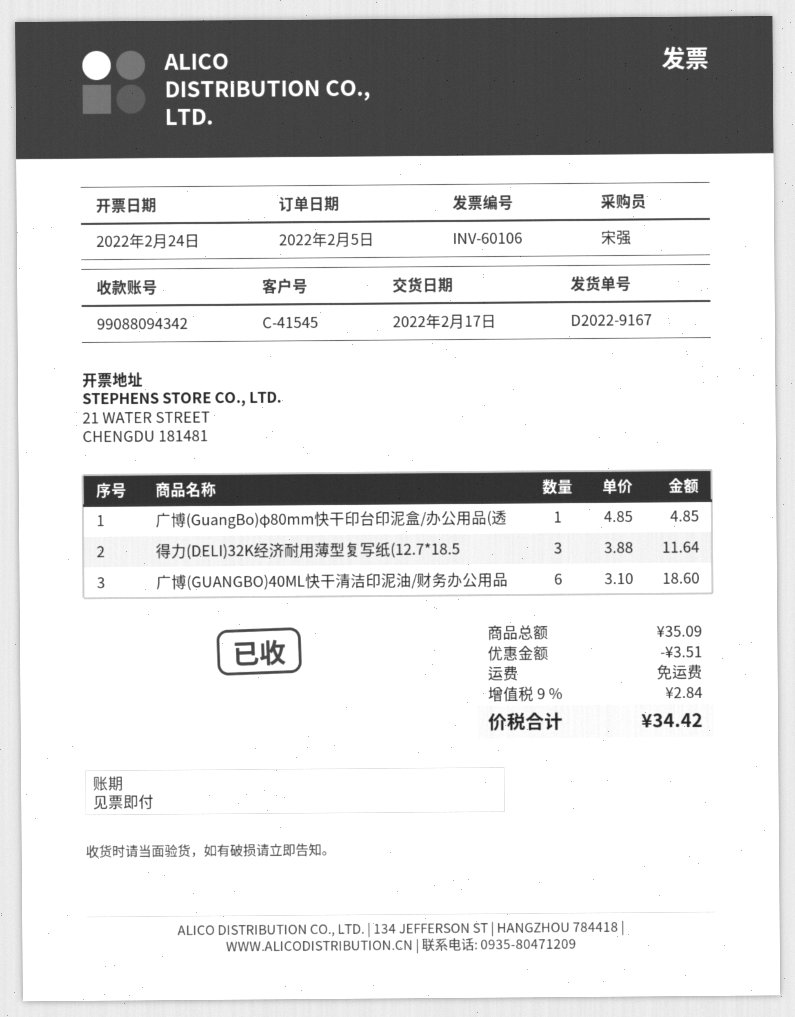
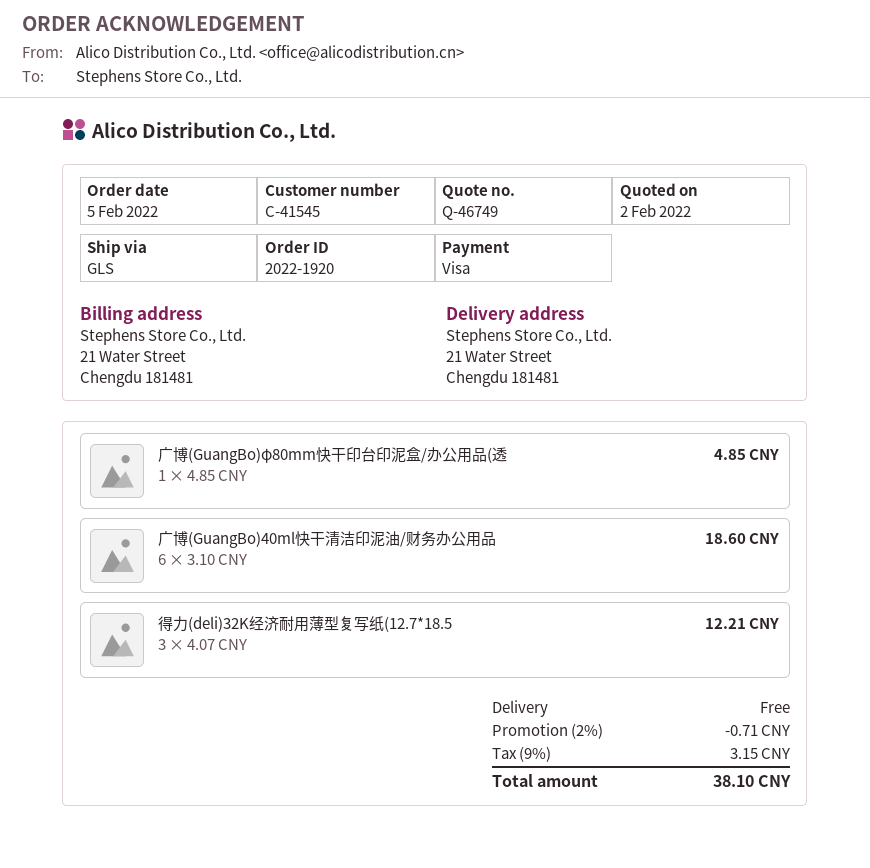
得力(DELI)32K经济耐用薄型复写纸(12.7*18.5: 3 x 3.88 = 11.64 -> 3 x 4.07 = 12.21
discount: 3.51 -> 0.71
tax: 9% = 2.84 -> 9% = 3.15
total: 34.42 -> 38.10

